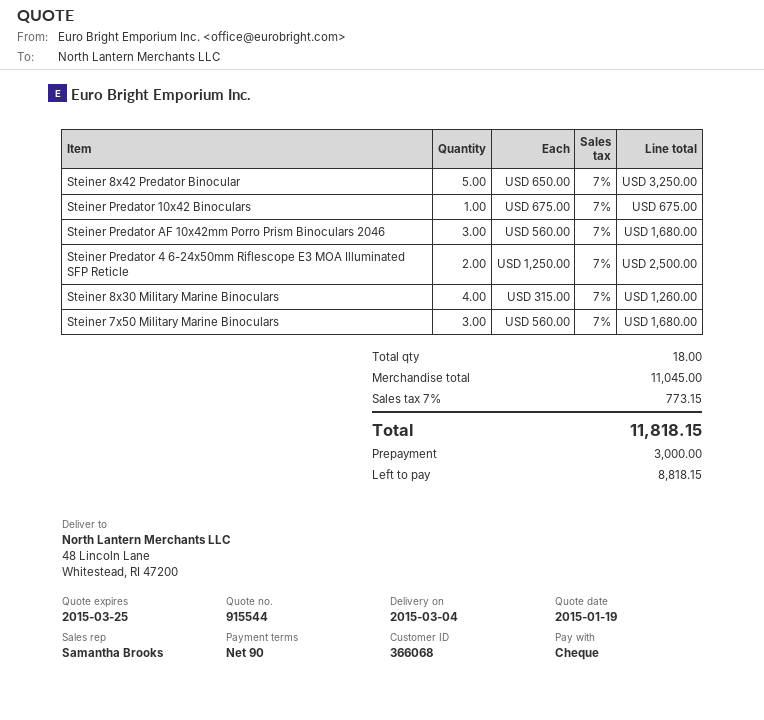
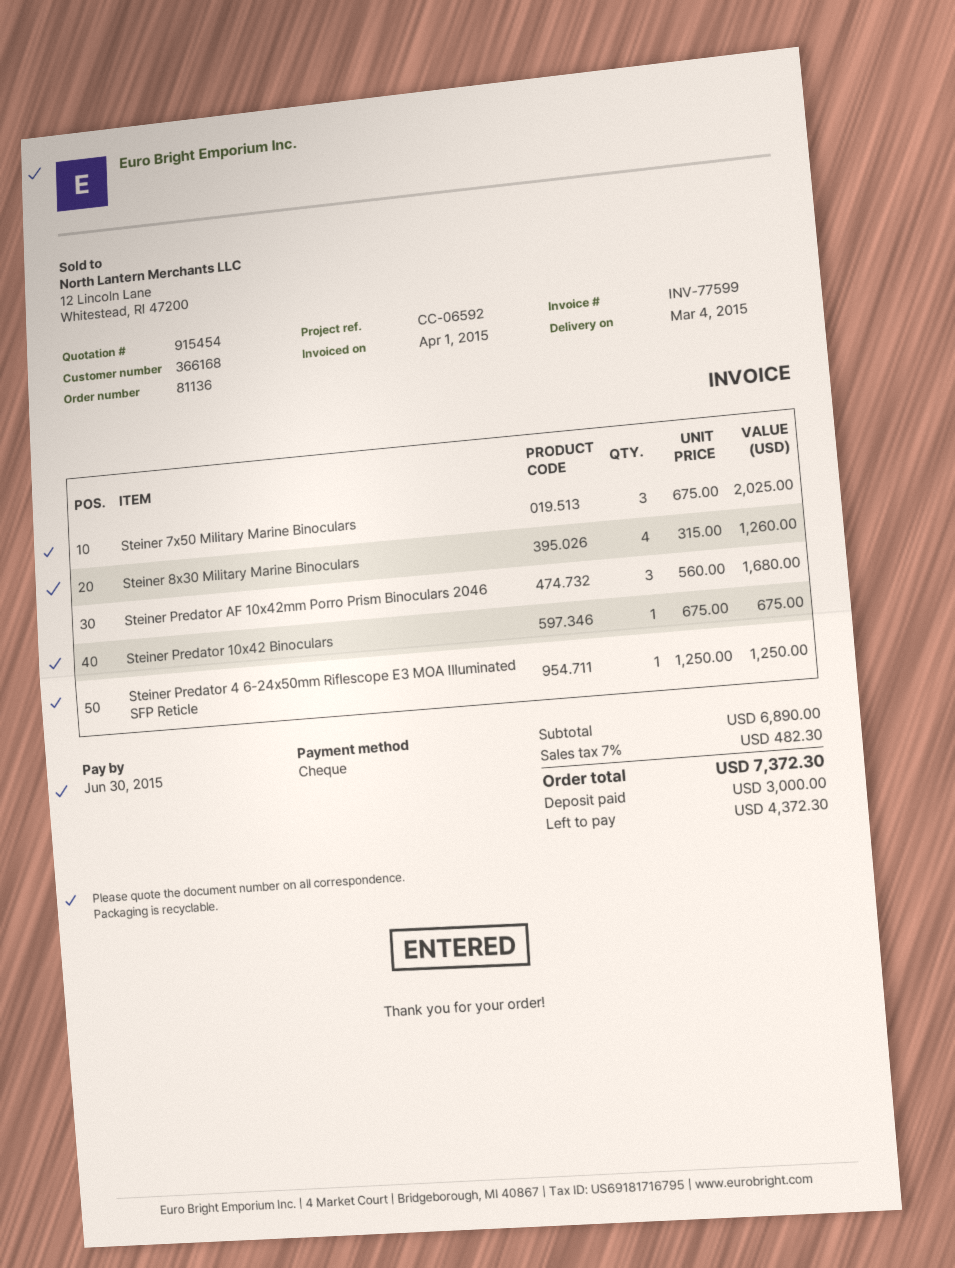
quote number: 915544 -> 915454
customer number: 366068 -> 366168
Steiner 8x42 Predator Binocular: 5 x 650.00 = 3250.00 -> none
Steiner Predator 4 6-24x50mm Riflescope E3 MOA Illuminated SFP Reticle: 2 x 1250.00 = 2500.00 -> 1 x 1250.00 = 1250.00
Steiner 7x50 Military Marine Binoculars: 3 x 560.00 = 1680.00 -> 3 x 675.00 = 2025.00
subtotal: 11045.00 -> 6890.00
tax: 7% = 773.15 -> 7% = 482.30
total: 11818.15 -> 7372.30
balance: 8818.15 -> 4372.30

